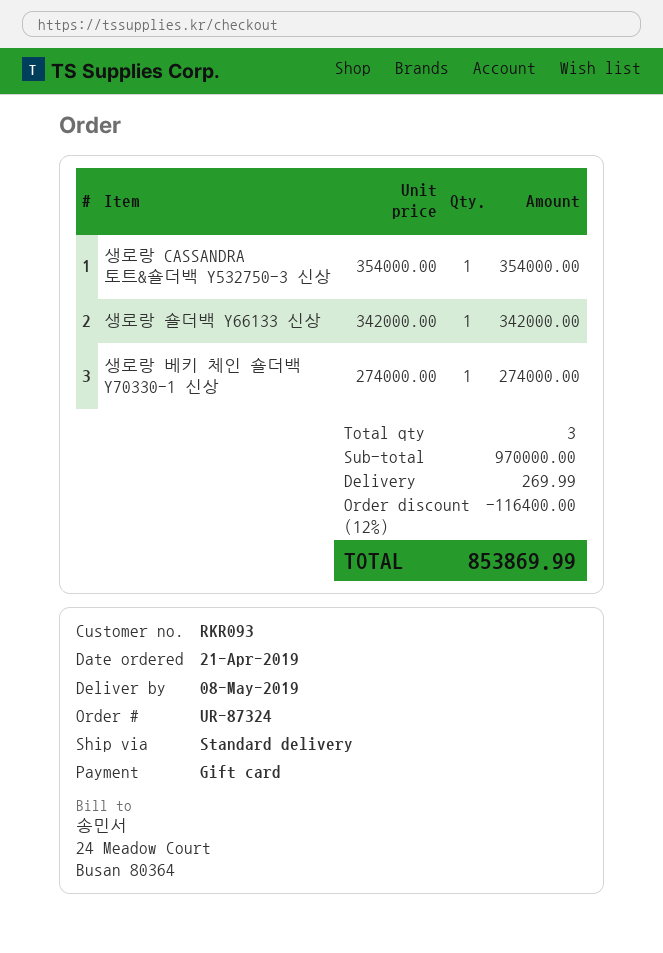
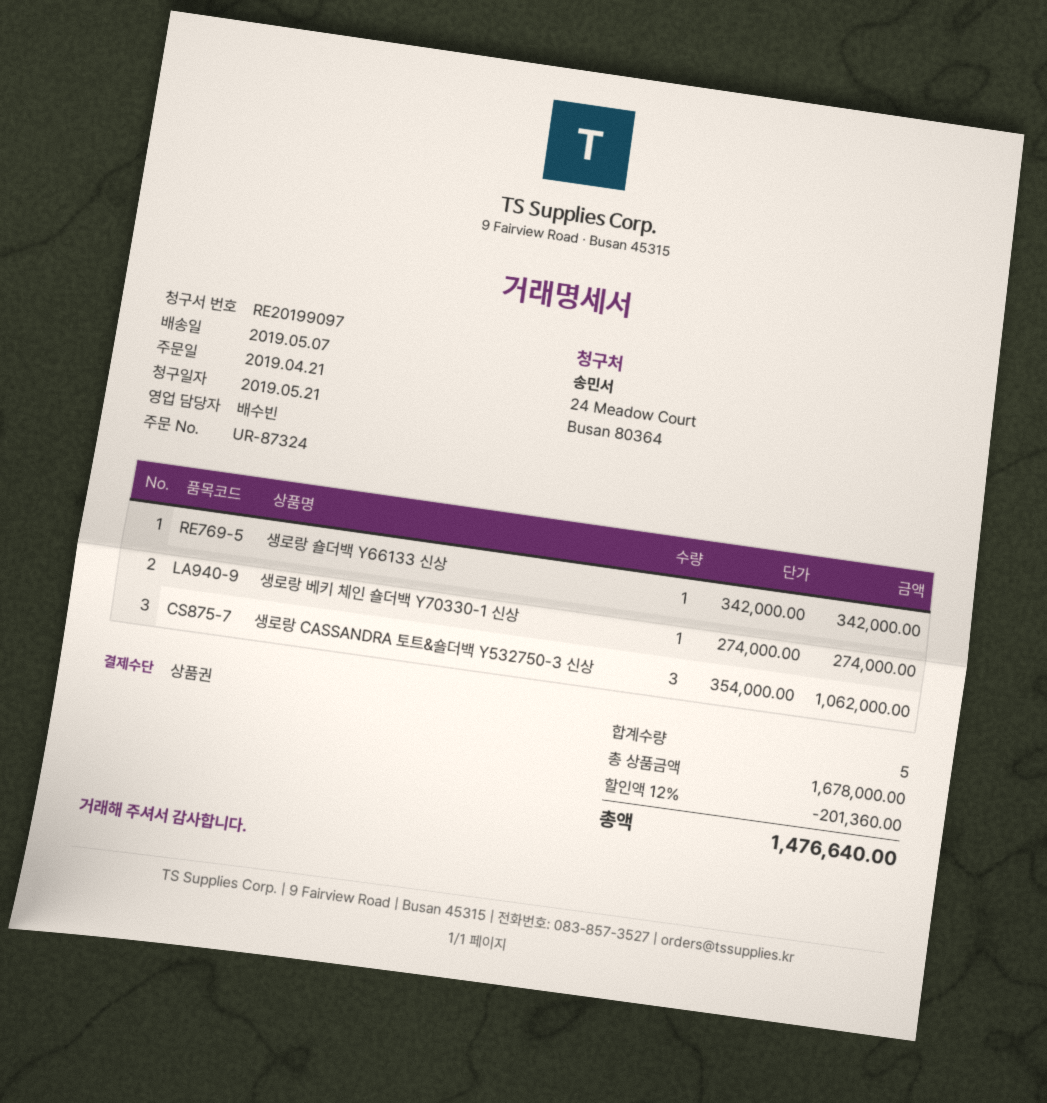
delivery date: 2019-05-08 -> 2019-05-07
생로랑 CASSANDRA 토트&숄더백 Y532750-3 신상: 1 x 354000.00 = 354000.00 -> 3 x 354000.00 = 1062000.00
total quantity: 3 -> 5
subtotal: 970000.00 -> 1678000.00
discount: 12% = 116400.00 -> 12% = 201360.00
shipping: 269.99 -> none
total: 853869.99 -> 1476640.00

